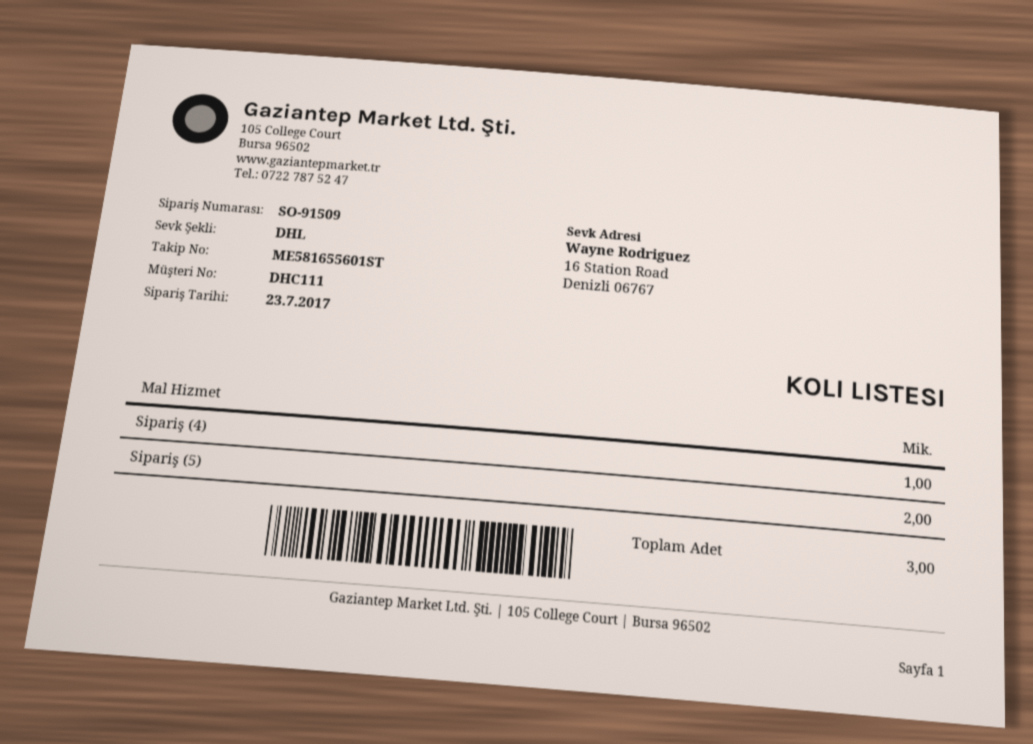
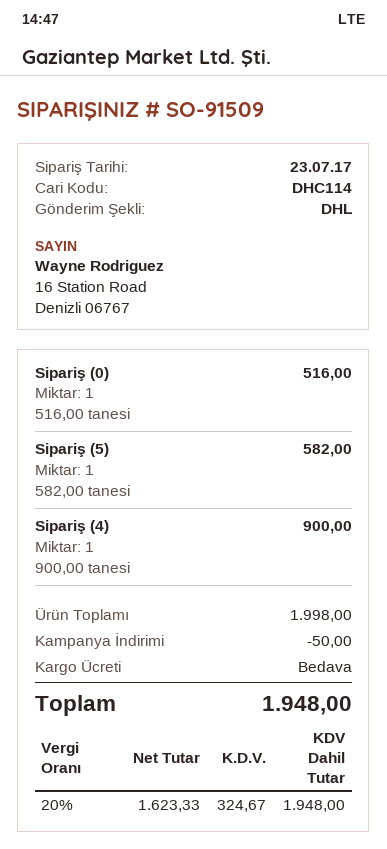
customer number: DHC111 -> DHC114
Sipariş (5): 2 -> 1
Sipariş (0): none -> 1

